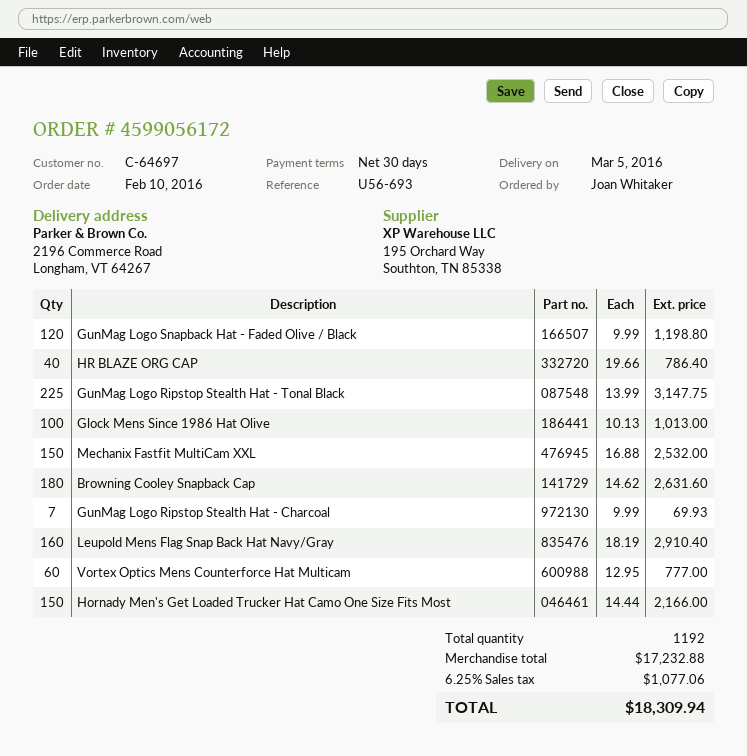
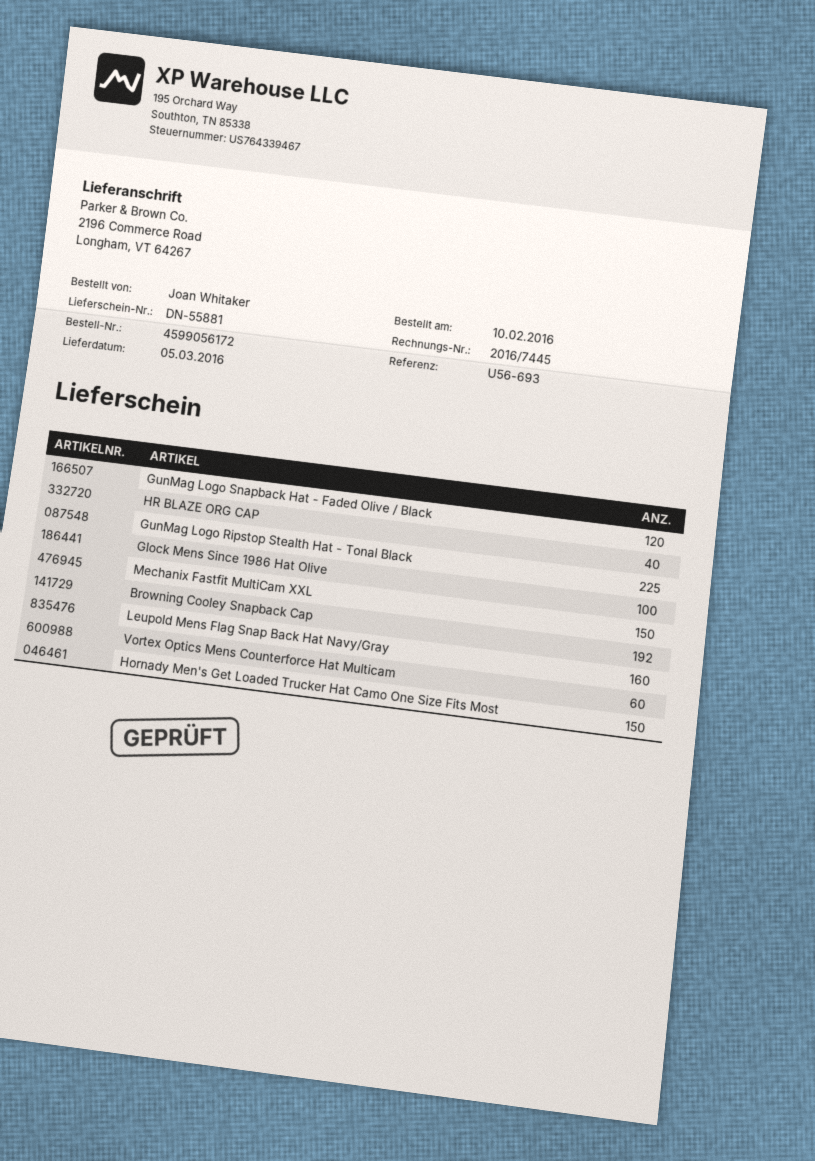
Browning Cooley Snapback Cap: 180 -> 192
GunMag Logo Ripstop Stealth Hat - Charcoal: 7 -> none

